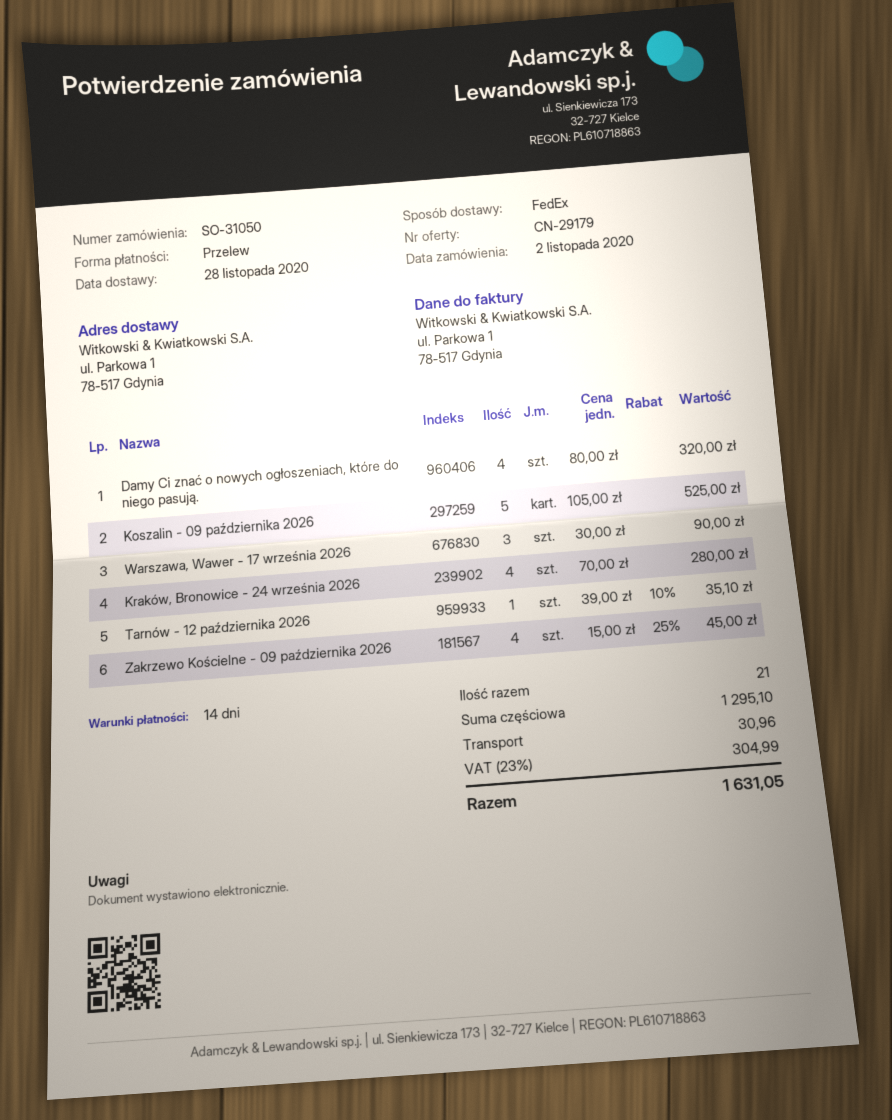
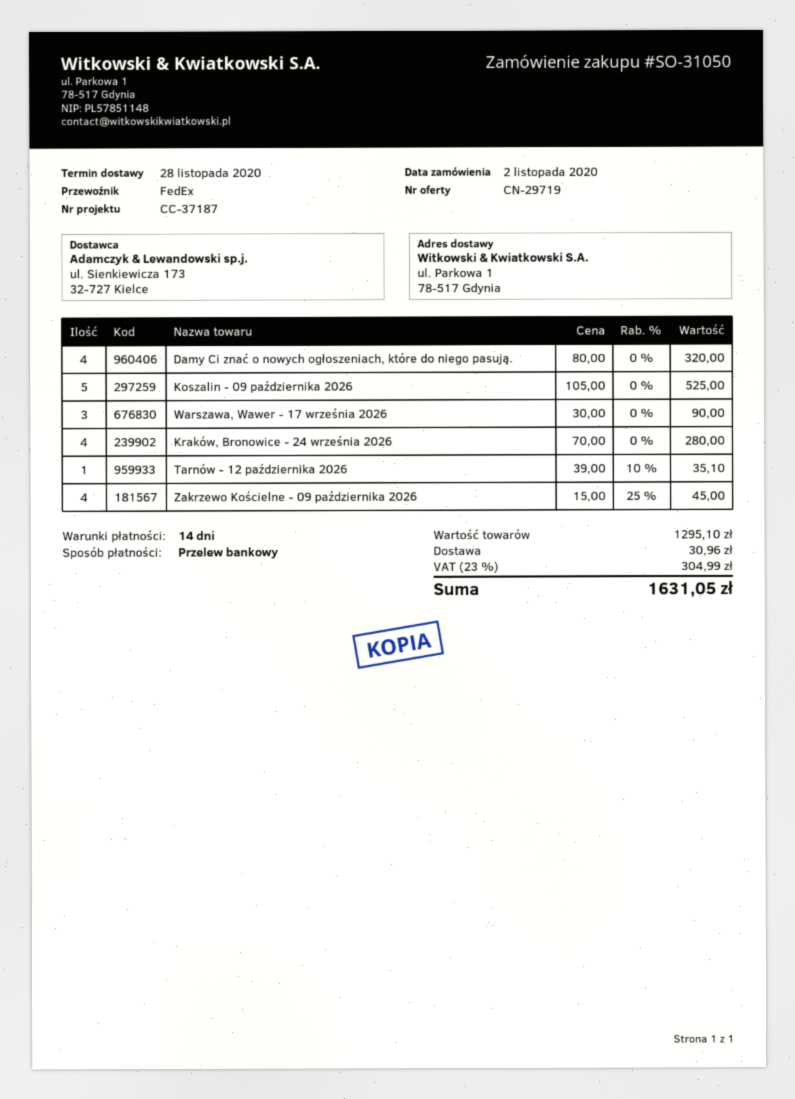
quote number: CN-29179 -> CN-29719

